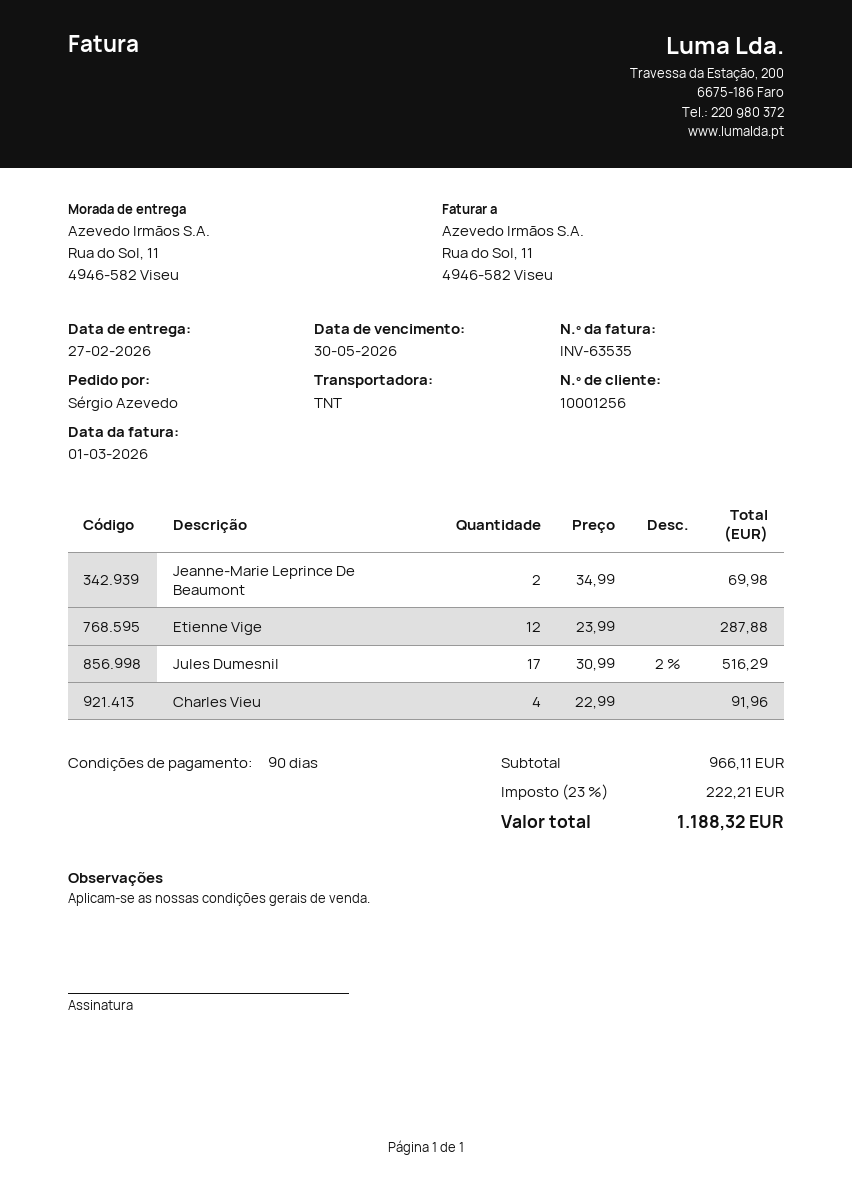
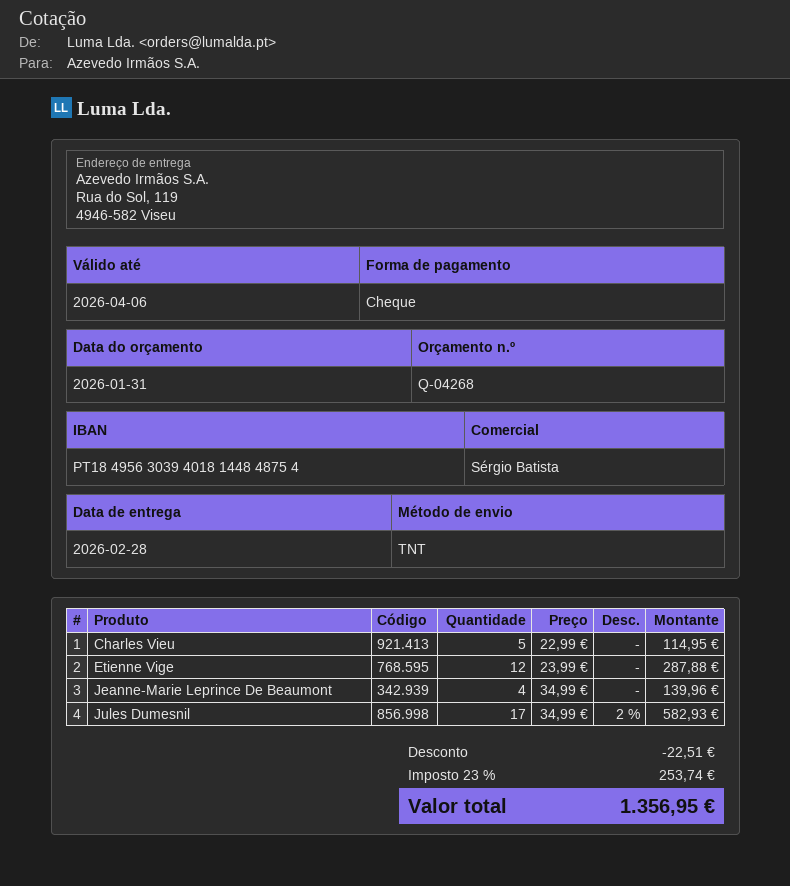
delivery date: 2026-02-27 -> 2026-02-28
ship to: Rua do Sol, 11, 4946-582 Viseu -> Rua do Sol, 119, 4946-582 Viseu
Jeanne-Marie Leprince De Beaumont: 2 x 34.99 = 69.98 -> 4 x 34.99 = 139.96
Jules Dumesnil: 17 x 30.99 - 2% = 516.29 -> 17 x 34.99 - 2% = 582.93
Charles Vieu: 4 x 22.99 = 91.96 -> 5 x 22.99 = 114.95
discount: none -> 22.51
tax: 23% = 222.21 -> 23% = 253.74
total: 1188.32 -> 1356.95

